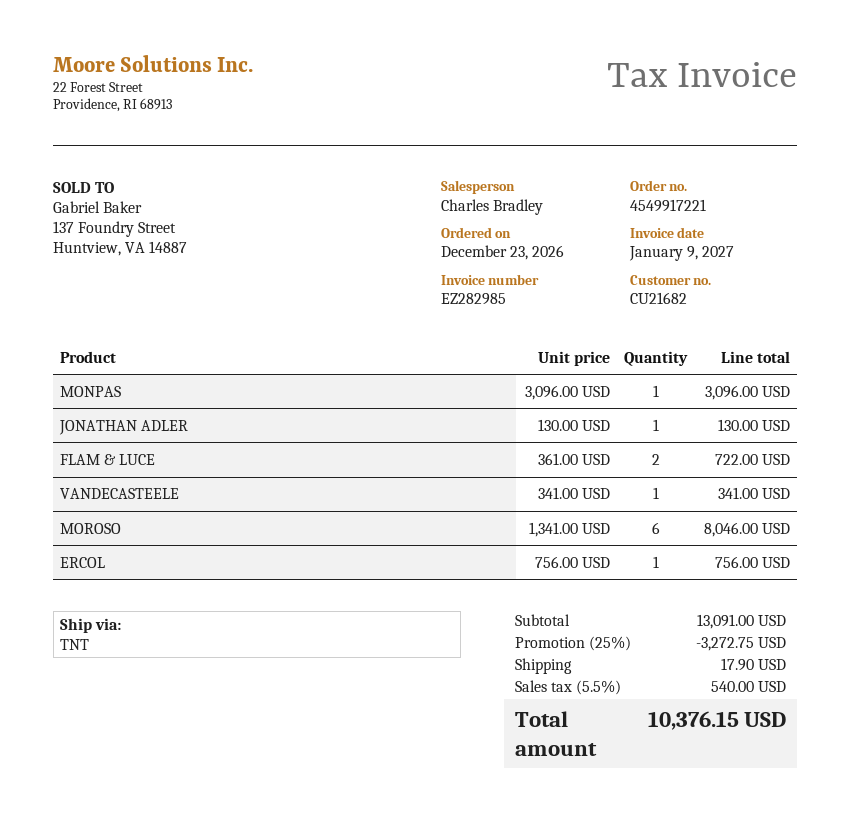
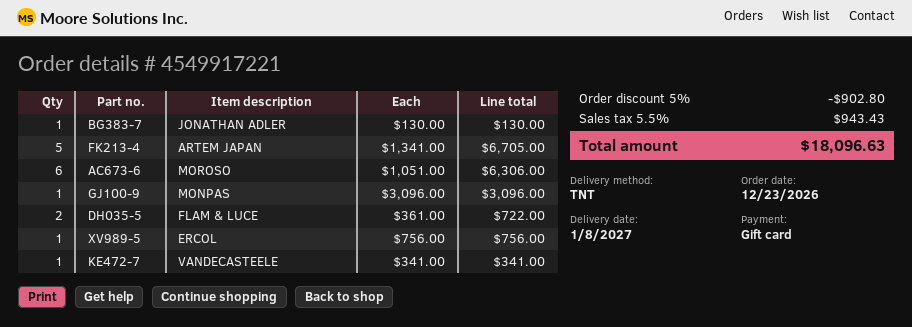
MOROSO: 6 x 1341.00 = 8046.00 -> 6 x 1051.00 = 6306.00
ARTEM JAPAN: none -> 5 x 1341.00 = 6705.00
discount: 25% = 3272.75 -> 5% = 902.80
shipping: 17.90 -> none
tax: 5.5% = 540.00 -> 5.5% = 943.43
total: 10376.15 -> 18096.63

